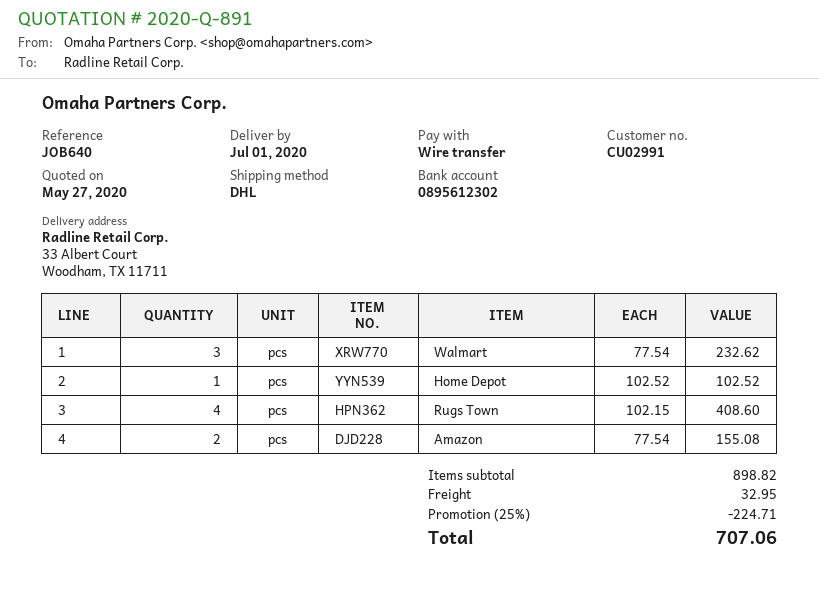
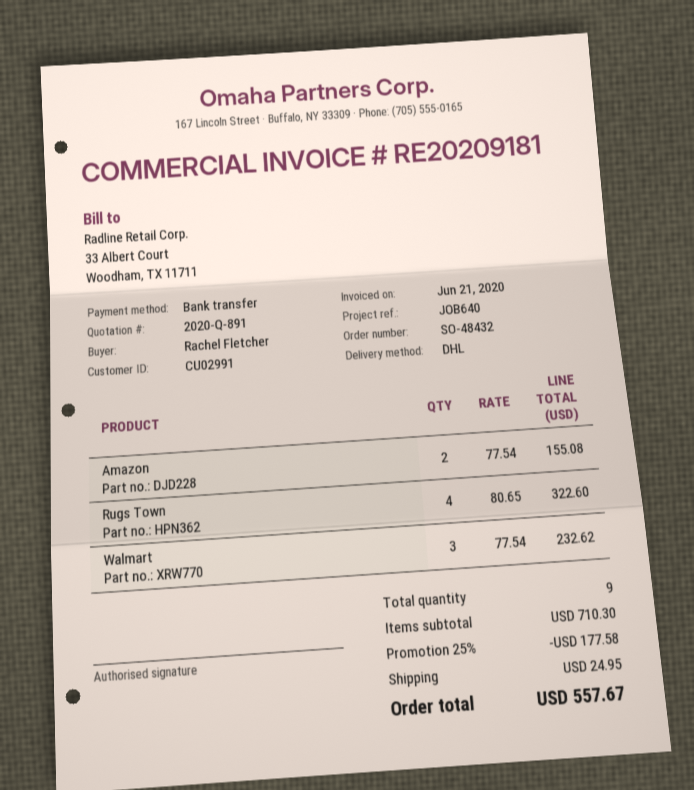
Home Depot: 1 x 102.52 = 102.52 -> none
Rugs Town: 4 x 102.15 = 408.60 -> 4 x 80.65 = 322.60
subtotal: 898.82 -> 710.30
discount: 25% = 224.71 -> 25% = 177.58
shipping: 32.95 -> 24.95
total: 707.06 -> 557.67

